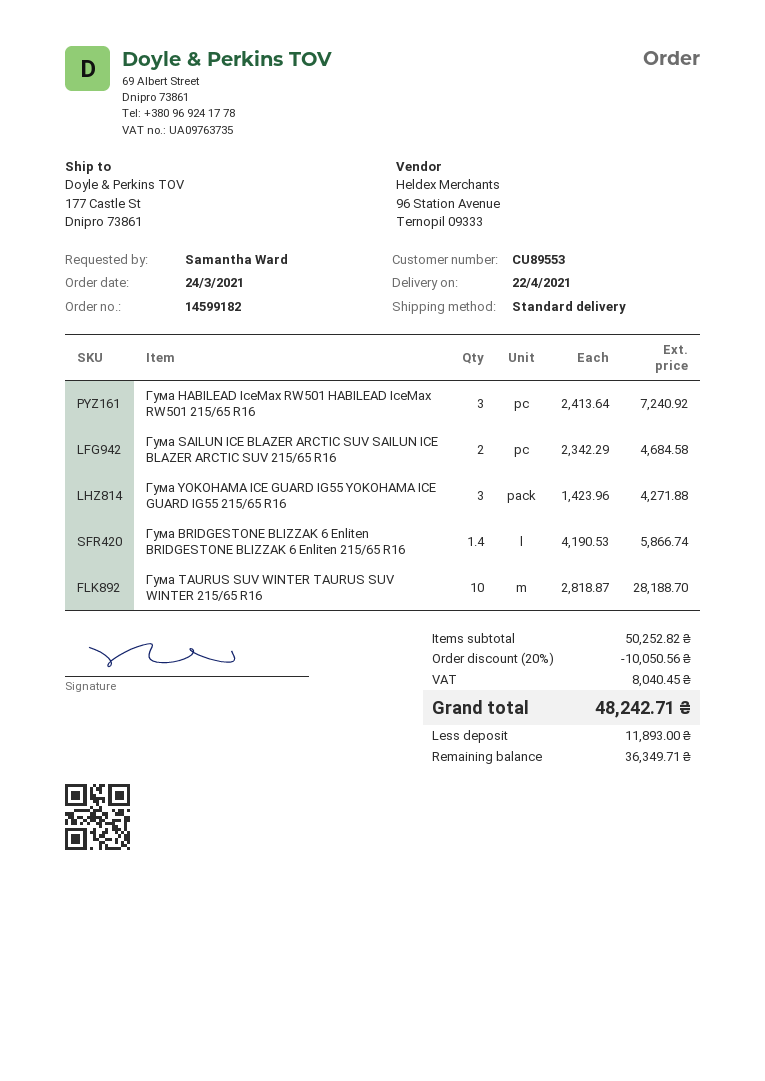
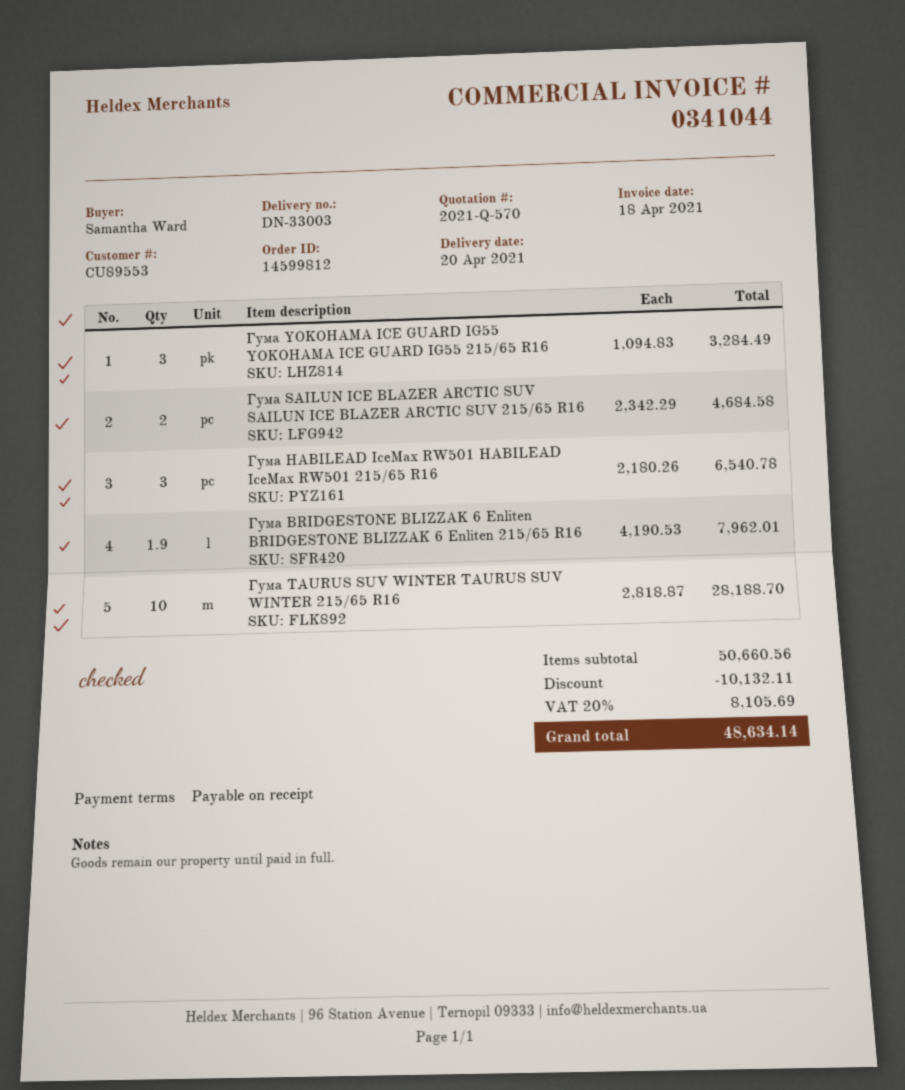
order number: 14599182 -> 14599812
delivery date: 2021-04-22 -> 2021-04-20
Гума HABILEAD IceMax RW501 HABILEAD IceMax RW501 215/65 R16: 3 x 2413.64 = 7240.92 -> 3 x 2180.26 = 6540.78
Гума YOKOHAMA ICE GUARD IG55 YOKOHAMA ICE GUARD IG55 215/65 R16: 3 x 1423.96 = 4271.88 -> 3 x 1094.83 = 3284.49
Гума BRIDGESTONE BLIZZAK 6 Enliten BRIDGESTONE BLIZZAK 6 Enliten 215/65 R16: 1.4 x 4190.53 = 5866.74 -> 1.9 x 4190.53 = 7962.01
subtotal: 50252.82 -> 50660.56
discount: 10050.56 -> 10132.11
tax: 8040.45 -> 8105.69
total: 48242.71 -> 48634.14

